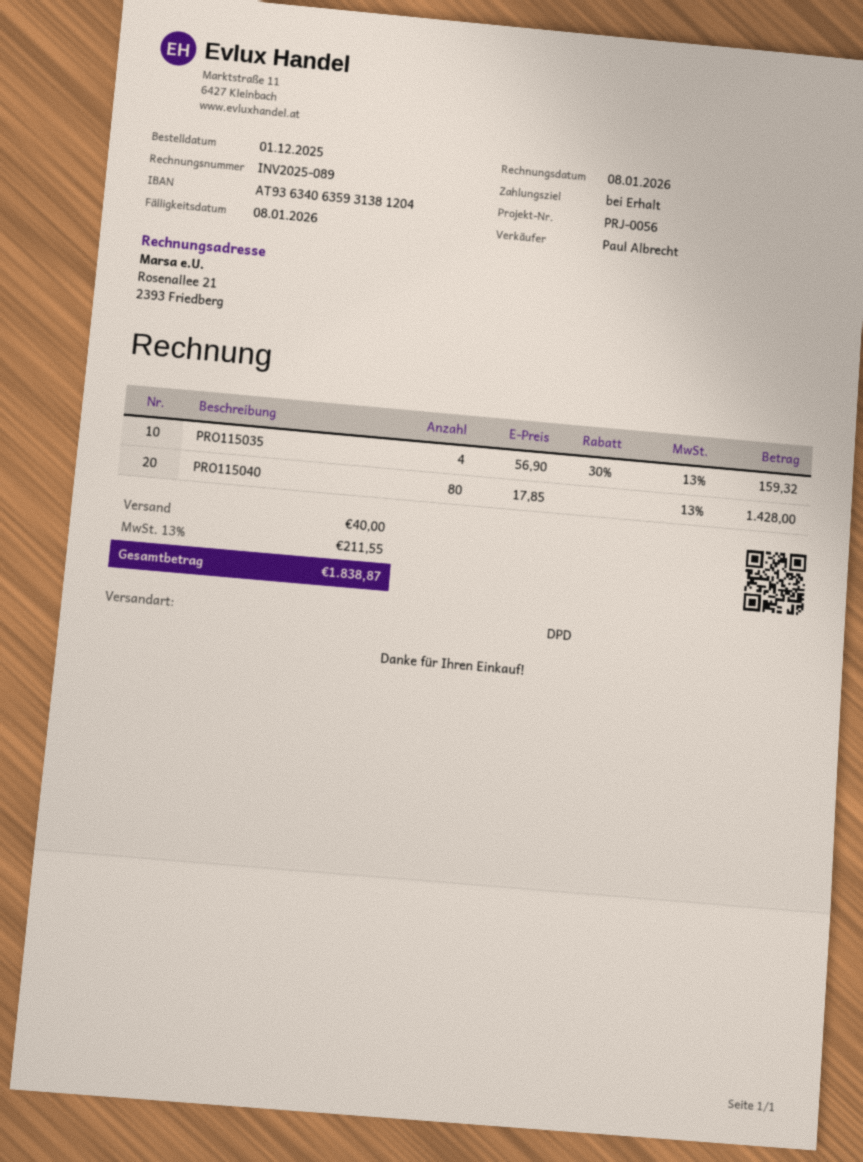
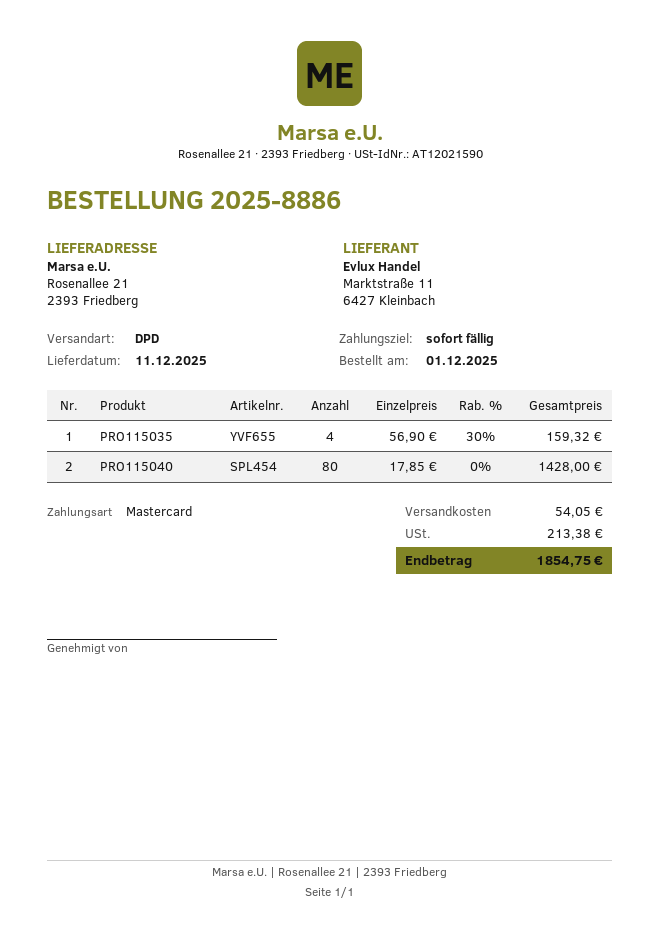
shipping: 40.00 -> 54.05
tax: 211.55 -> 213.38
total: 1838.87 -> 1854.75

